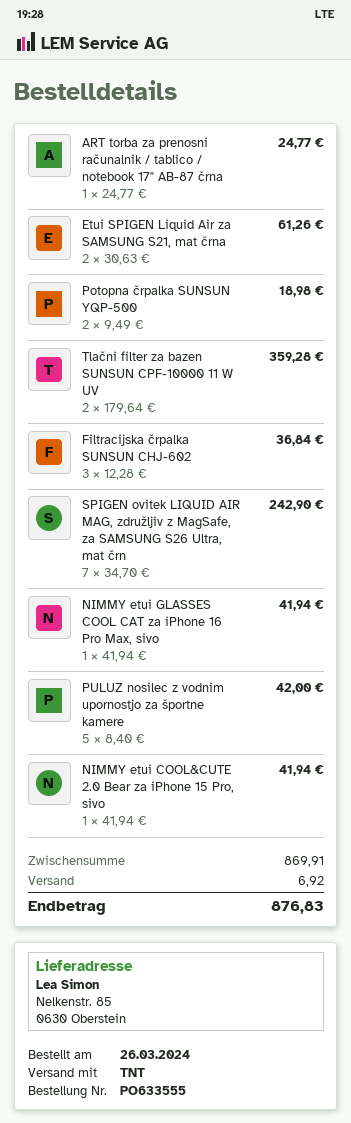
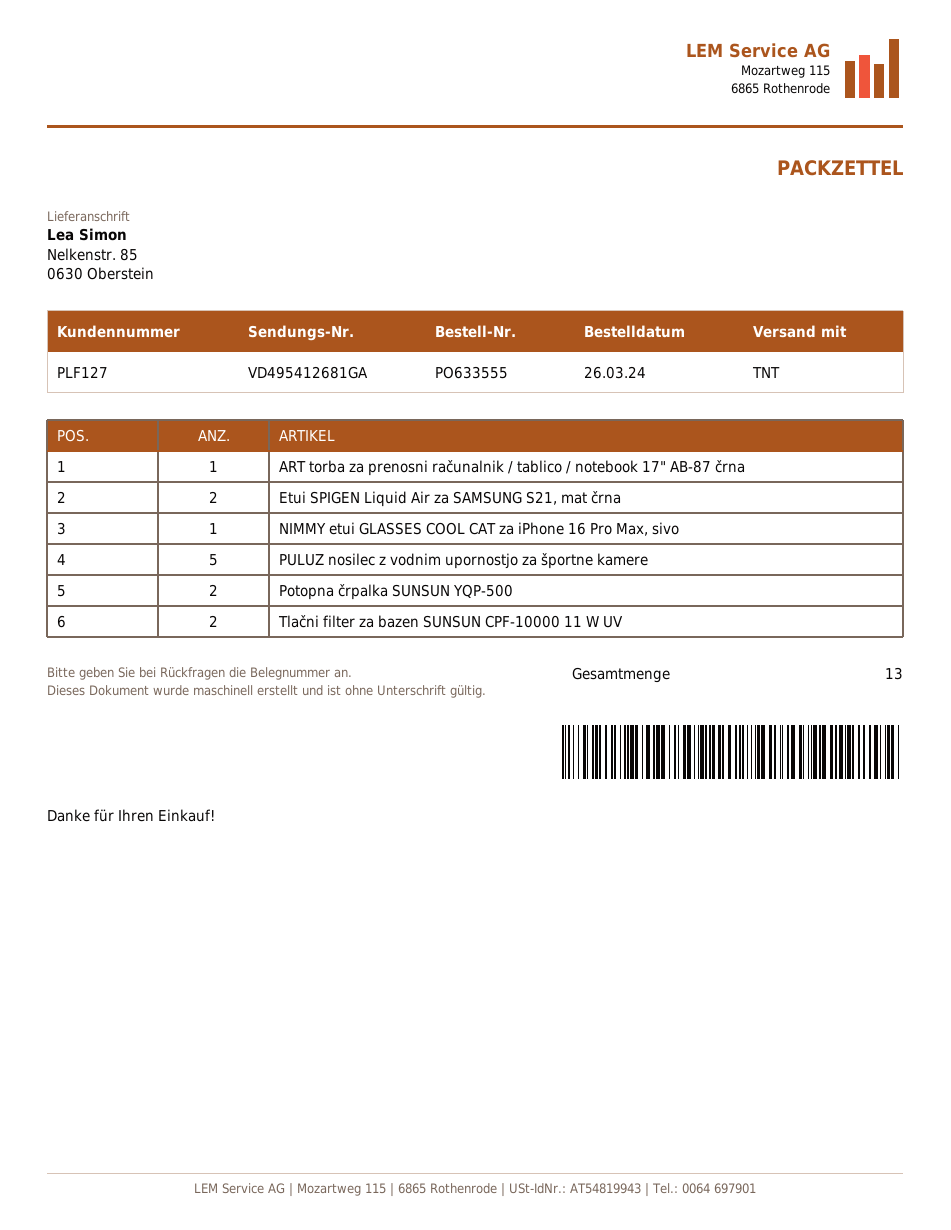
Filtracijska črpalka SUNSUN CHJ-602: 3 -> none
SPIGEN ovitek LIQUID AIR MAG, združljiv z MagSafe, za SAMSUNG S26 Ultra, mat črn: 7 -> none
NIMMY etui COOL&CUTE 2.0 Bear za iPhone 15 Pro, sivo: 1 -> none

